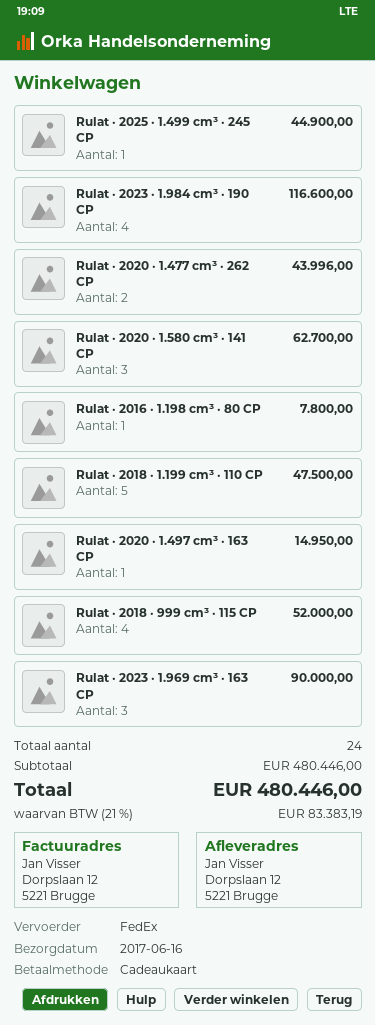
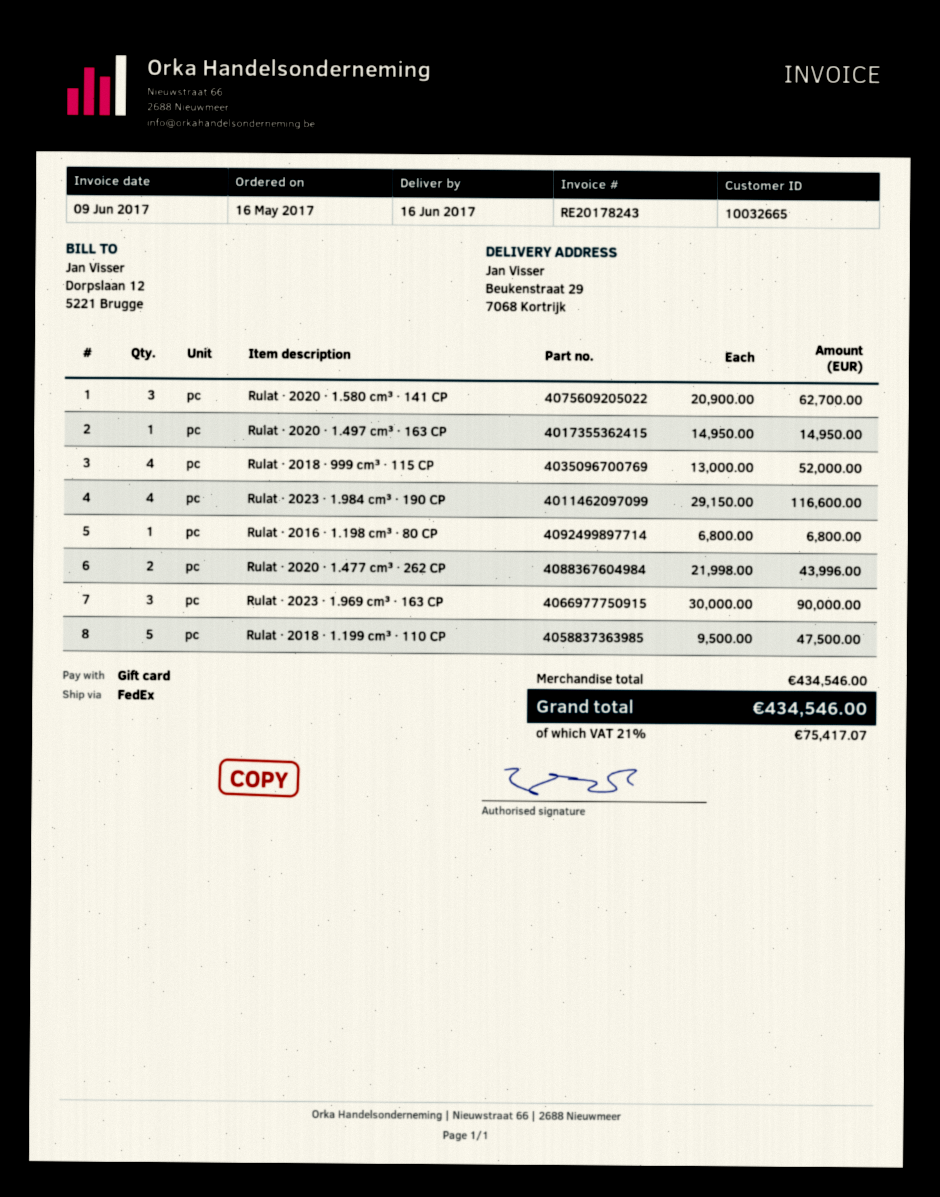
ship to: Dorpslaan 12, 5221 Brugge -> Beukenstraat 29, 7068 Kortrijk
Rulat · 2025 · 1.499 cm³ · 245 CP: 1 for 44900.00 -> none
Rulat · 2016 · 1.198 cm³ · 80 CP: 1 for 7800.00 -> 1 for 6800.00
subtotal: 480446.00 -> 434546.00
tax: 21% = 83383.19 -> 21% = 75417.07
total: 480446.00 -> 434546.00

